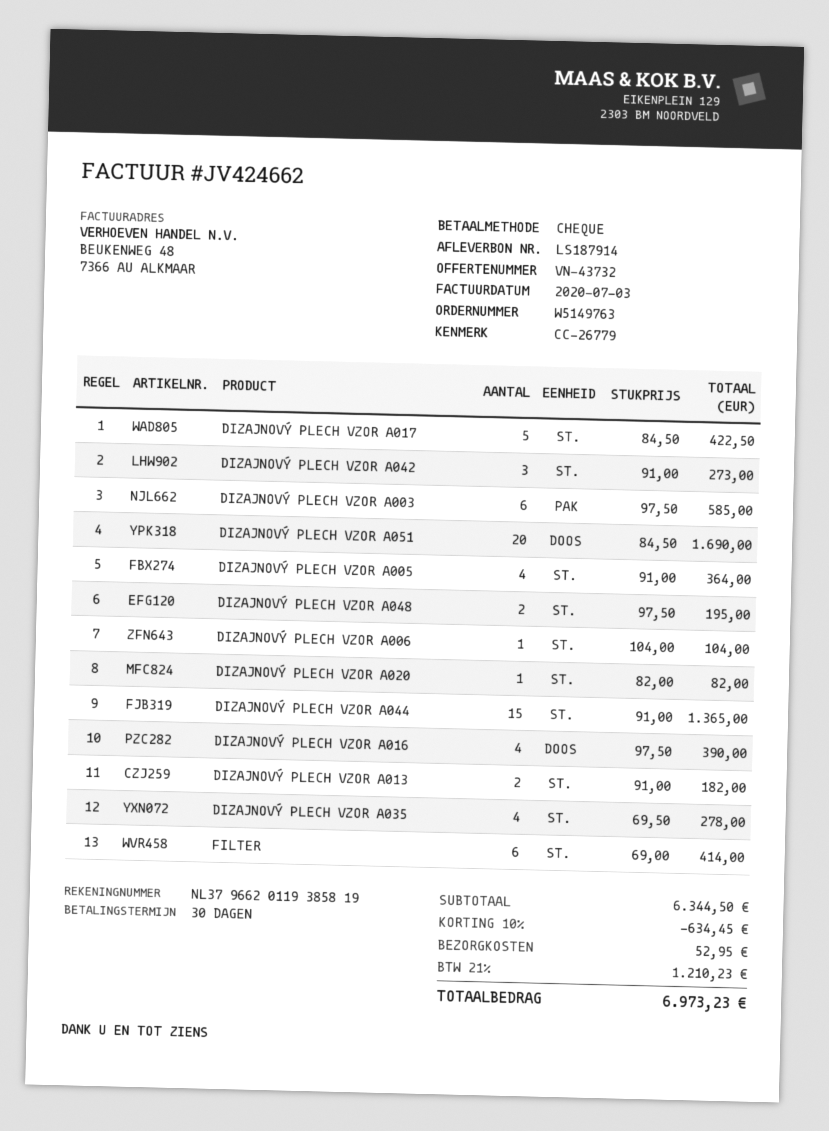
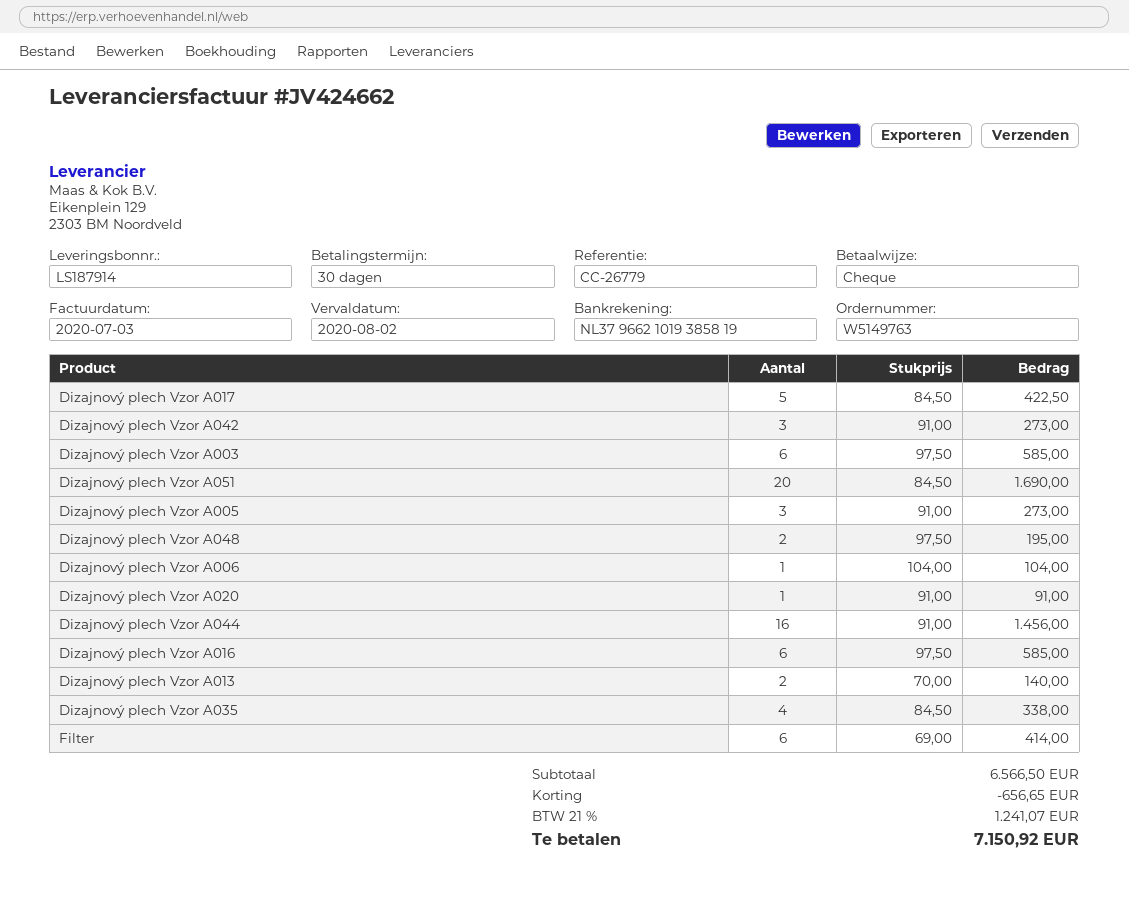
bank account: NL3796620119385819 -> NL3796621019385819
DIZAJNOVÝ PLECH VZOR A005: 4 x 91.00 = 364.00 -> 3 x 91.00 = 273.00
DIZAJNOVÝ PLECH VZOR A020: 1 x 82.00 = 82.00 -> 1 x 91.00 = 91.00
DIZAJNOVÝ PLECH VZOR A044: 15 x 91.00 = 1365.00 -> 16 x 91.00 = 1456.00
DIZAJNOVÝ PLECH VZOR A016: 4 x 97.50 = 390.00 -> 6 x 97.50 = 585.00
DIZAJNOVÝ PLECH VZOR A013: 2 x 91.00 = 182.00 -> 2 x 70.00 = 140.00
DIZAJNOVÝ PLECH VZOR A035: 4 x 69.50 = 278.00 -> 4 x 84.50 = 338.00
subtotal: 6344.50 -> 6566.50
discount: 634.45 -> 656.65
shipping: 52.95 -> none
tax: 21% = 1210.23 -> 21% = 1241.07
total: 6973.23 -> 7150.92

